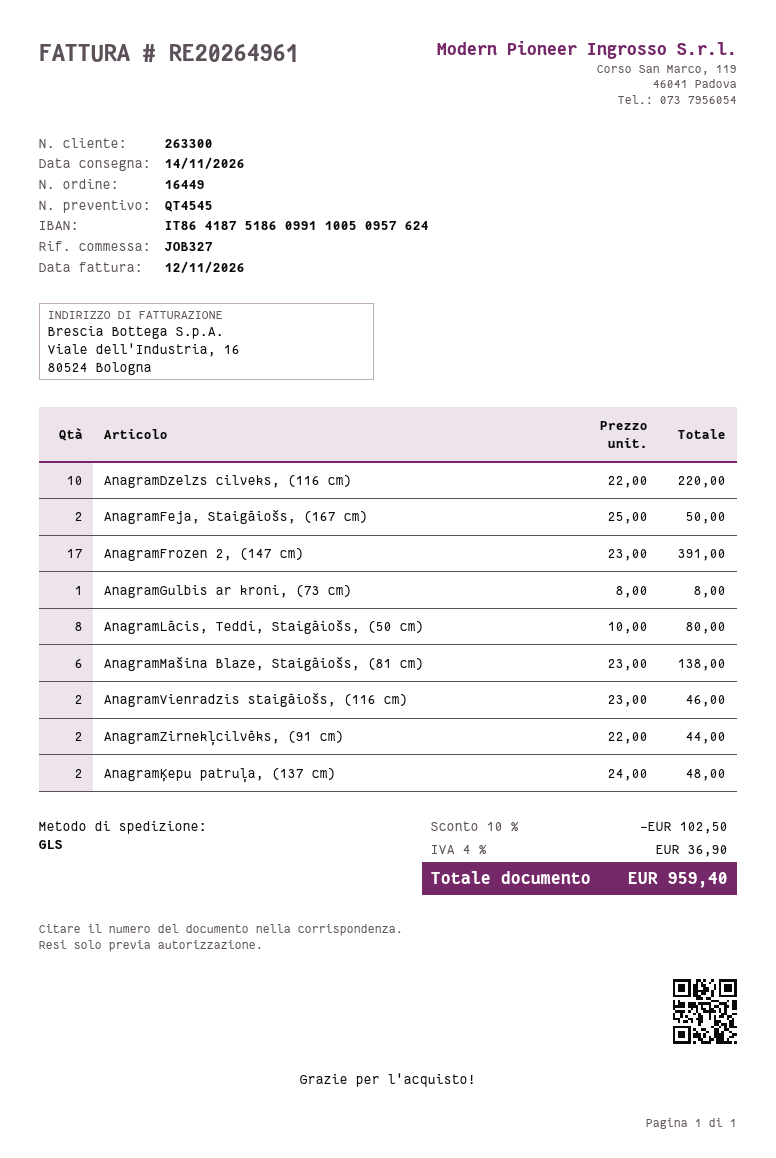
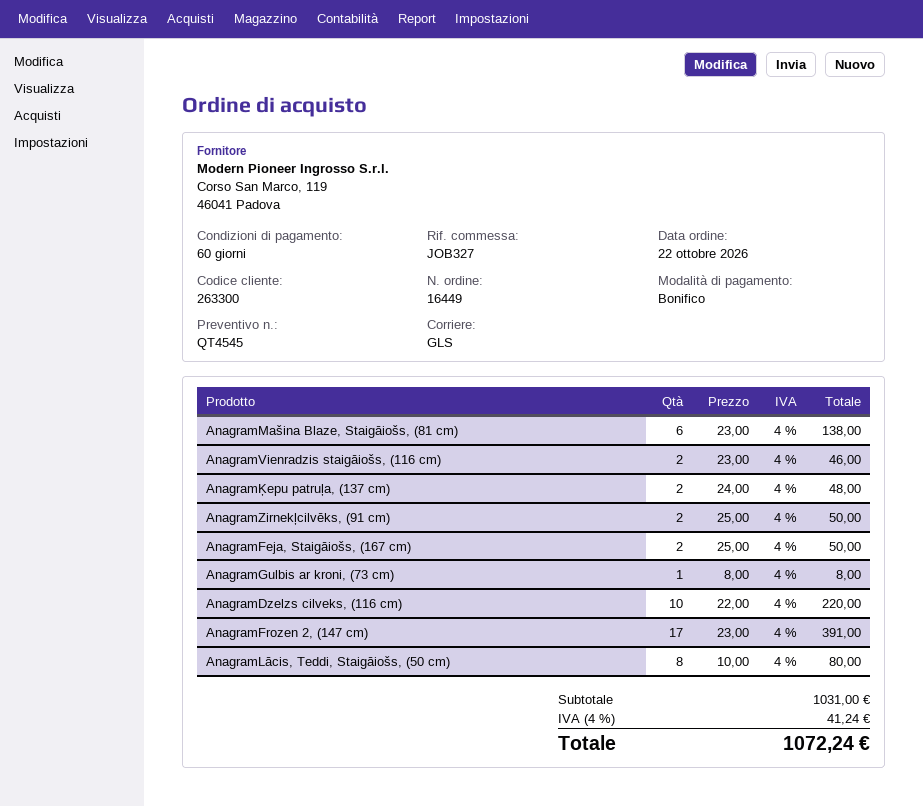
AnagramZirnekļcilvēks, (91 cm): 2 x 22.00 = 44.00 -> 2 x 25.00 = 50.00
discount: 10% = 102.50 -> none
tax: 4% = 36.90 -> 4% = 41.24
total: 959.40 -> 1072.24

